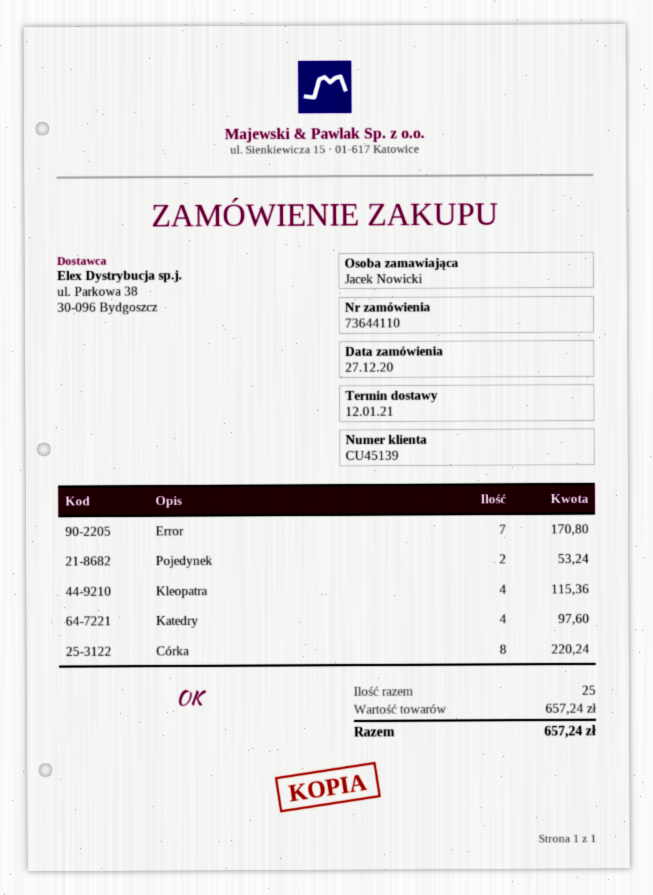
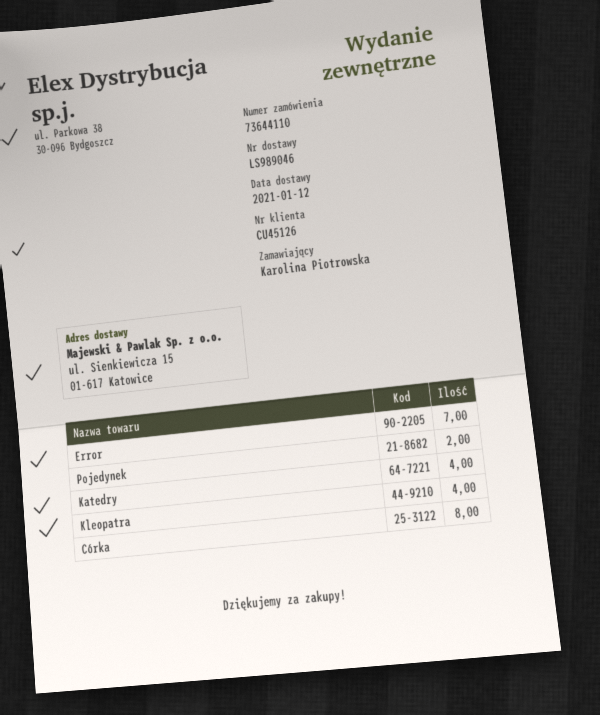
customer number: CU45139 -> CU45126
ordered by: Jacek Nowicki -> Karolina Piotrowska

